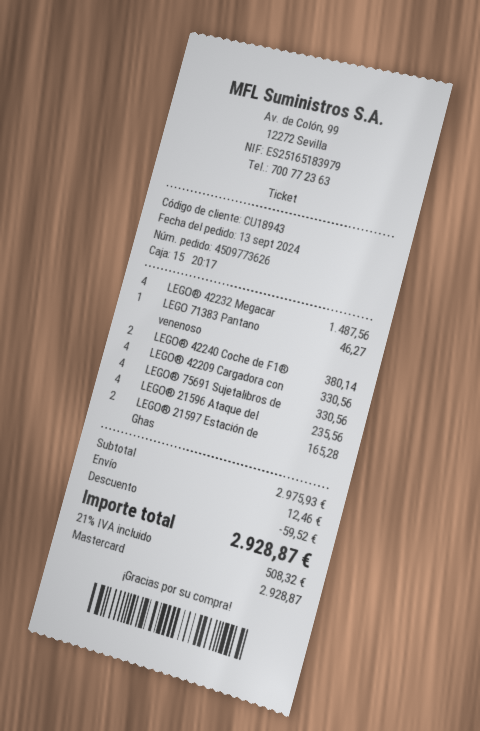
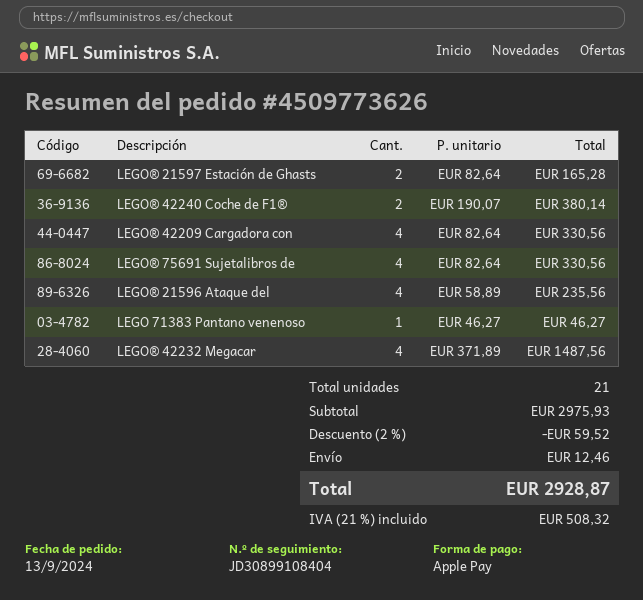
payment method: Mastercard -> Apple Pay

